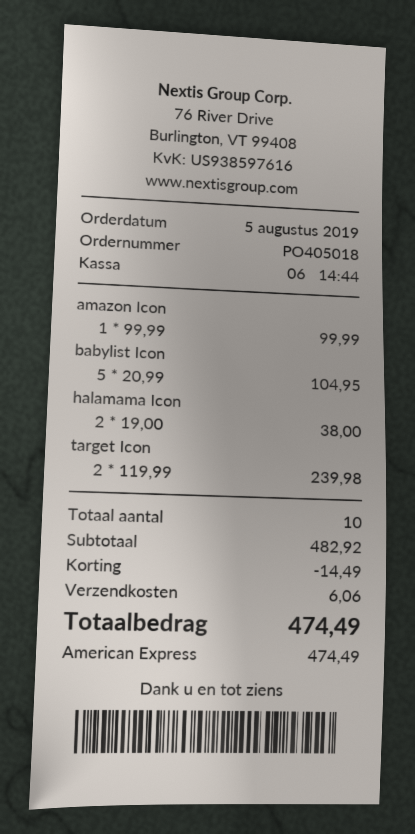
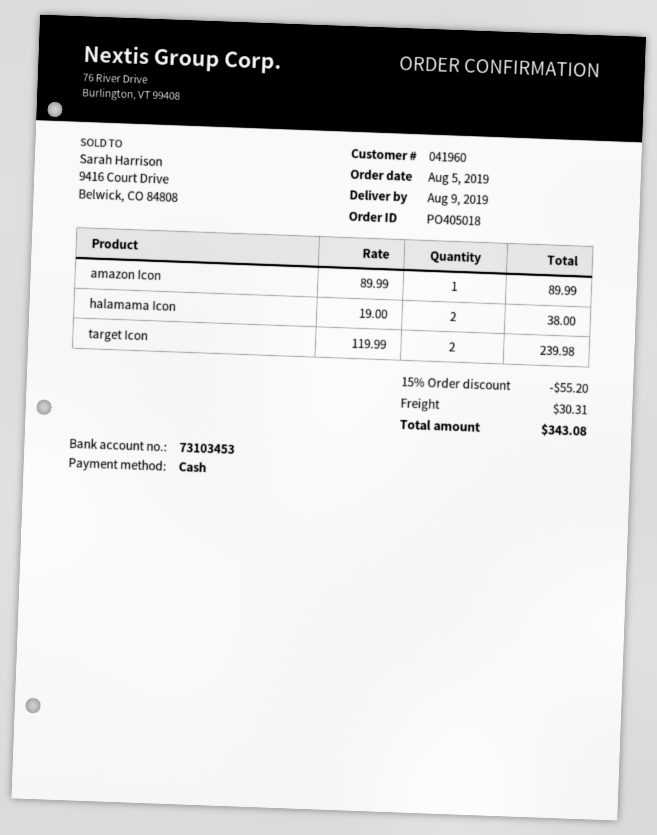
payment method: American Express -> cash
amazon Icon: 1 x 99.99 = 99.99 -> 1 x 89.99 = 89.99
babylist Icon: 5 x 20.99 = 104.95 -> none
discount: 14.49 -> 55.20
shipping: 6.06 -> 30.31
total: 474.49 -> 343.08

